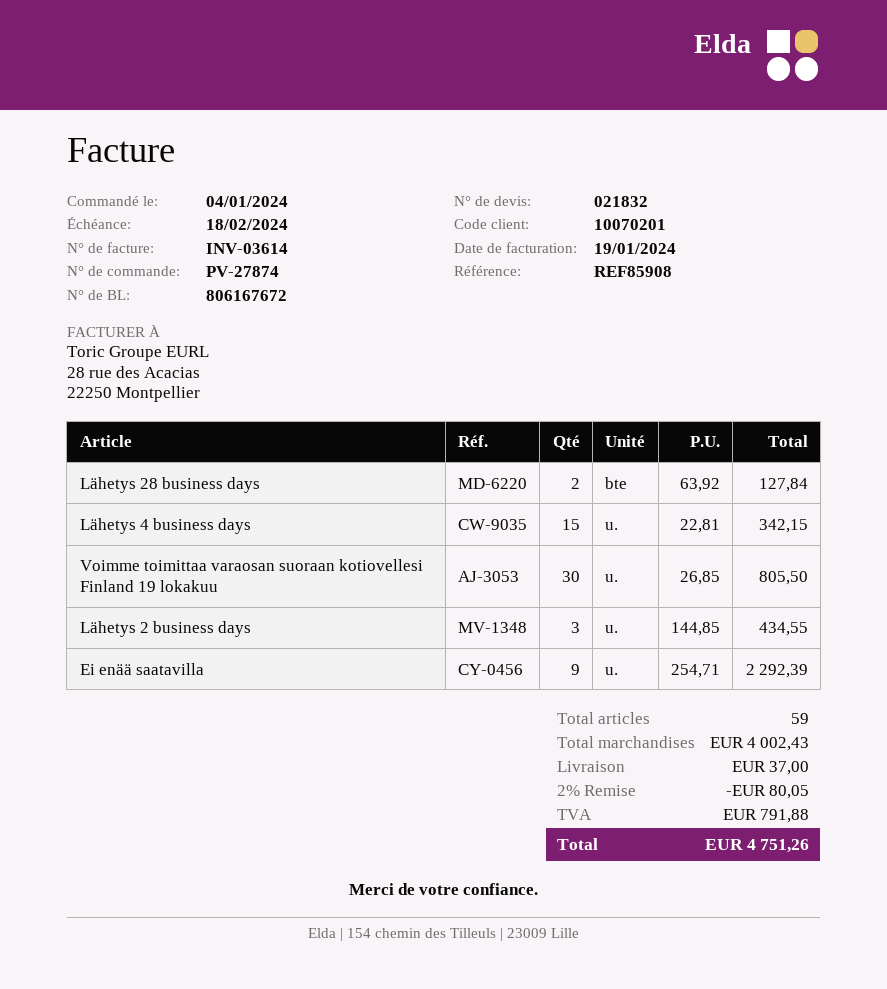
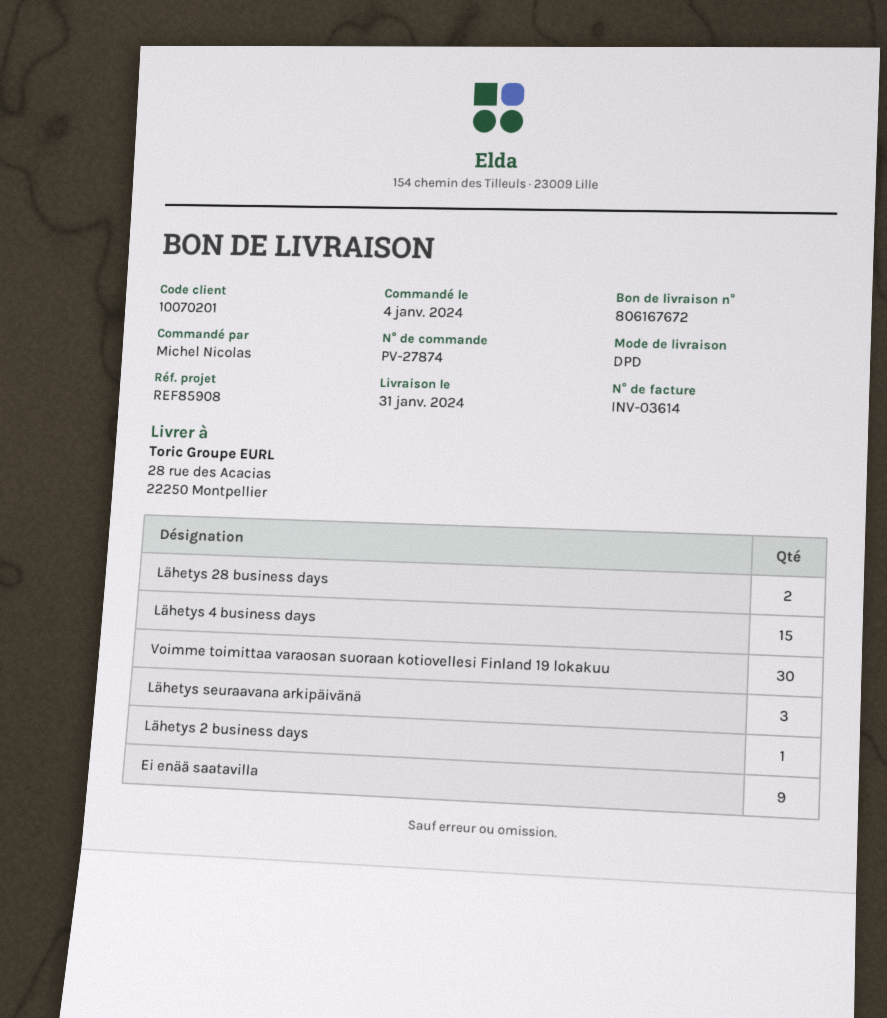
Lähetys 2 business days: 3 -> 1
Lähetys seuraavana arkipäivänä: none -> 3

